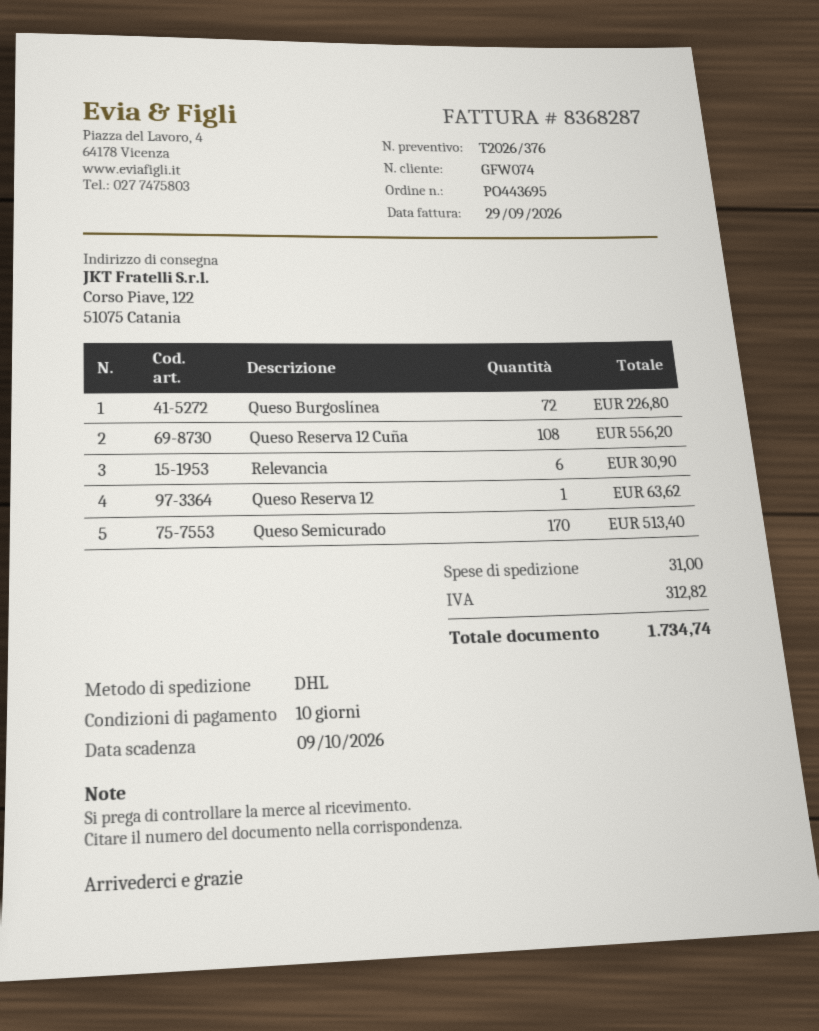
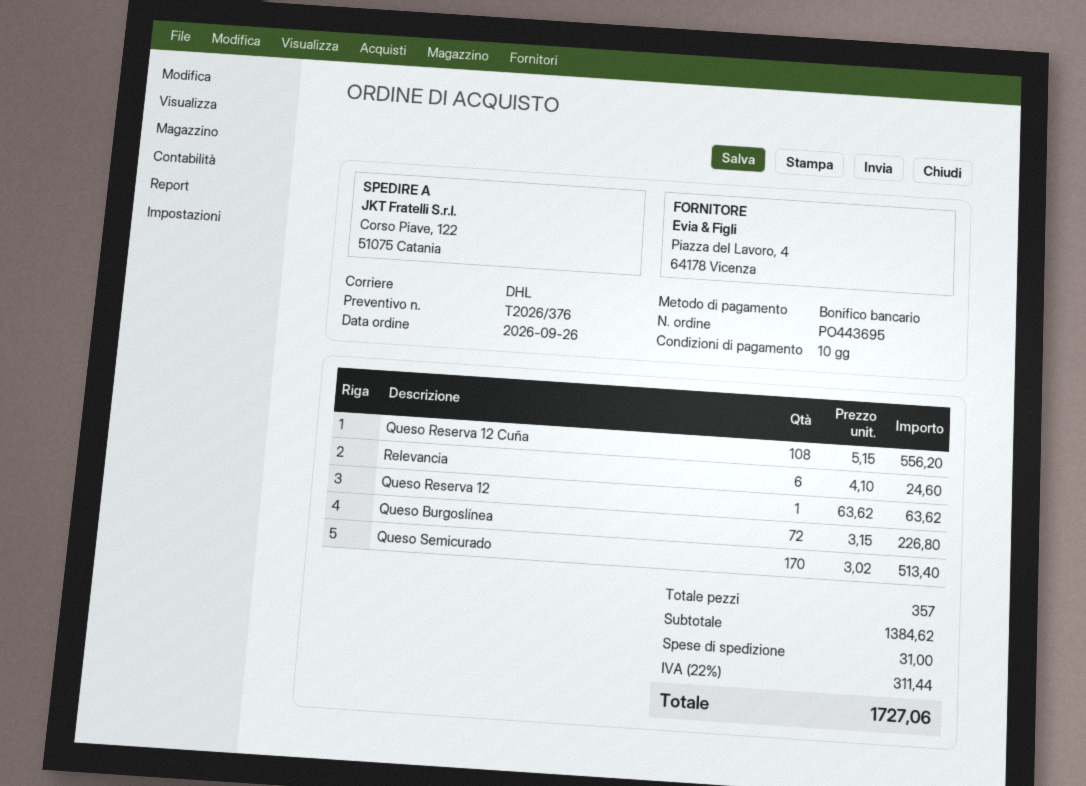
Relevancia: 6 for 30.90 -> 6 for 24.60
tax: 312.82 -> 311.44
total: 1734.74 -> 1727.06

